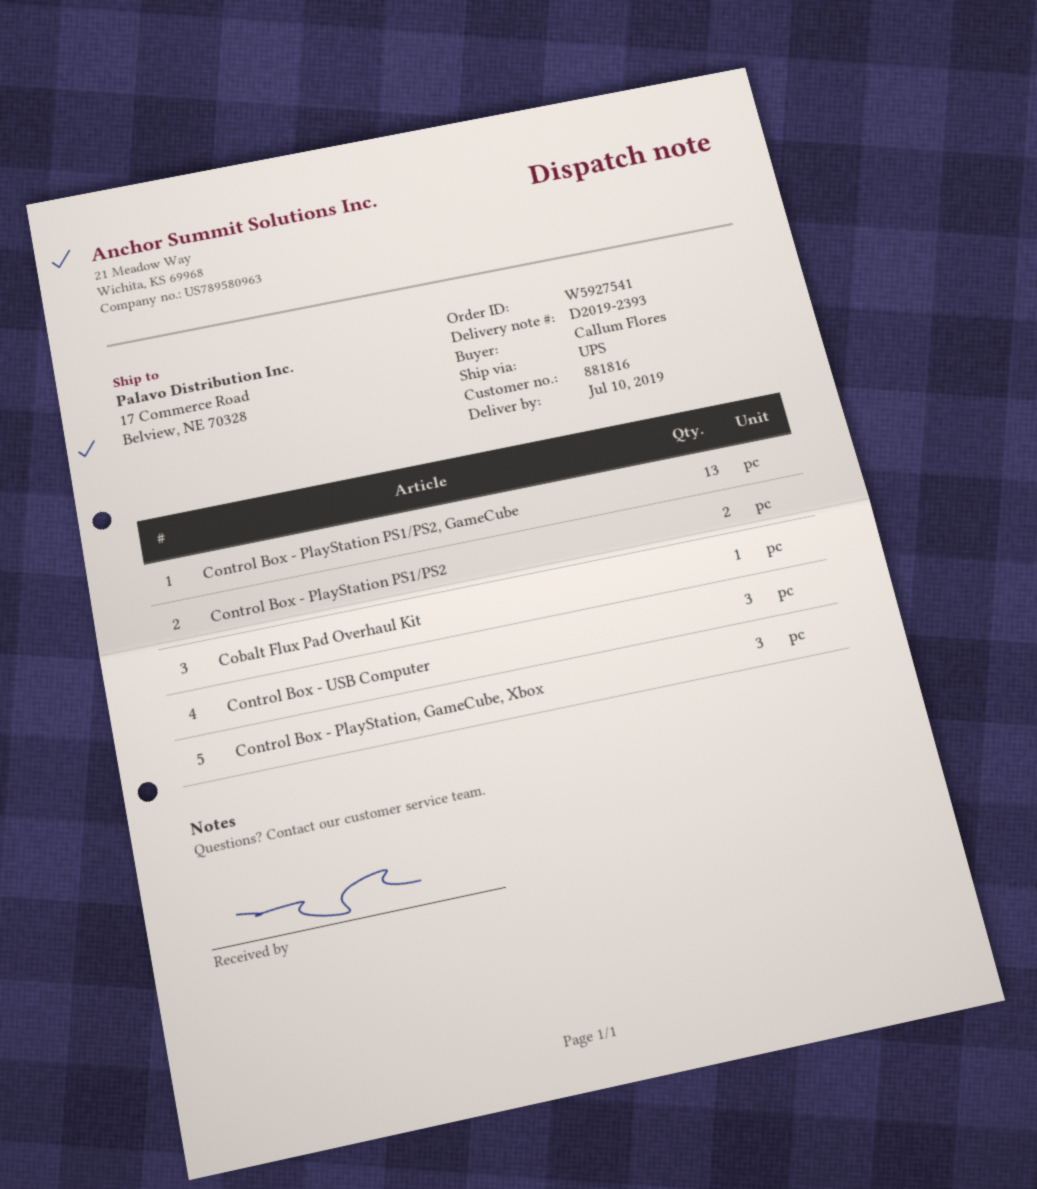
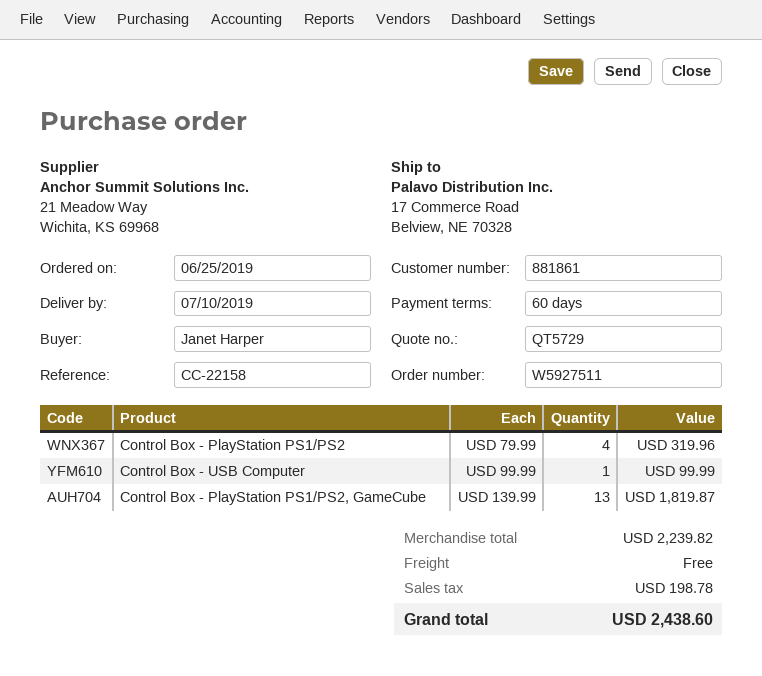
order number: W5927541 -> W5927511
customer number: 881816 -> 881861
ordered by: Callum Flores -> Janet Harper
Control Box - PlayStation PS1/PS2: 2 -> 4
Cobalt Flux Pad Overhaul Kit: 1 -> none
Control Box - USB Computer: 3 -> 1
Control Box - PlayStation, GameCube, Xbox: 3 -> none

